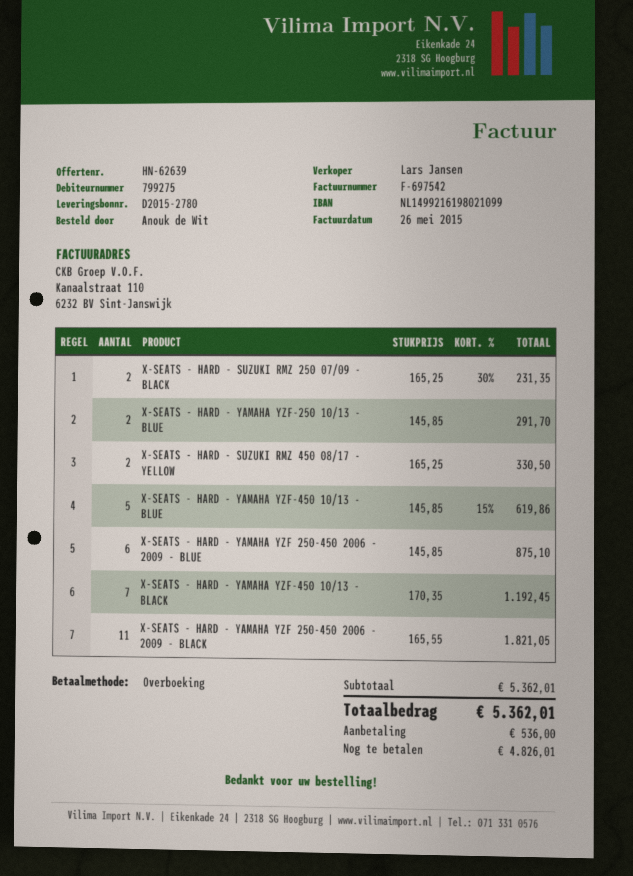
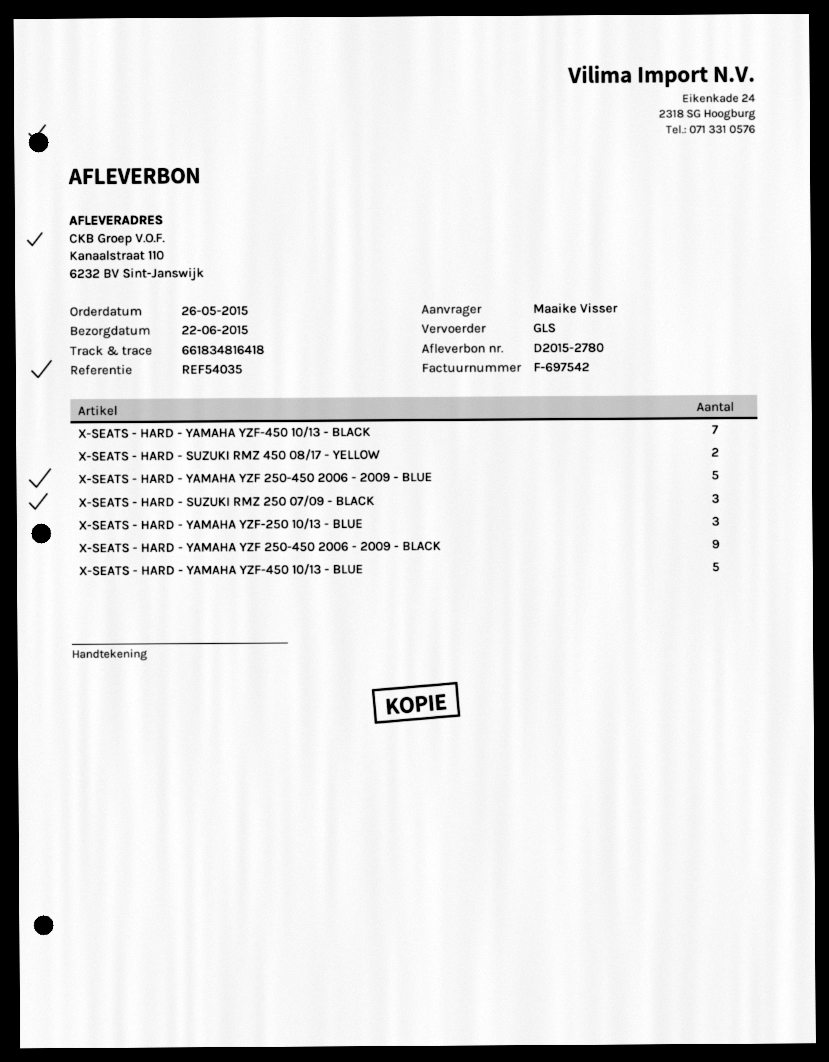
ordered by: Anouk de Wit -> Maaike Visser
X-SEATS - HARD - SUZUKI RMZ 250 07/09 - BLACK: 2 -> 3
X-SEATS - HARD - YAMAHA YZF-250 10/13 - BLUE: 2 -> 3
X-SEATS - HARD - YAMAHA YZF 250-450 2006 - 2009 - BLUE: 6 -> 5
X-SEATS - HARD - YAMAHA YZF 250-450 2006 - 2009 - BLACK: 11 -> 9

